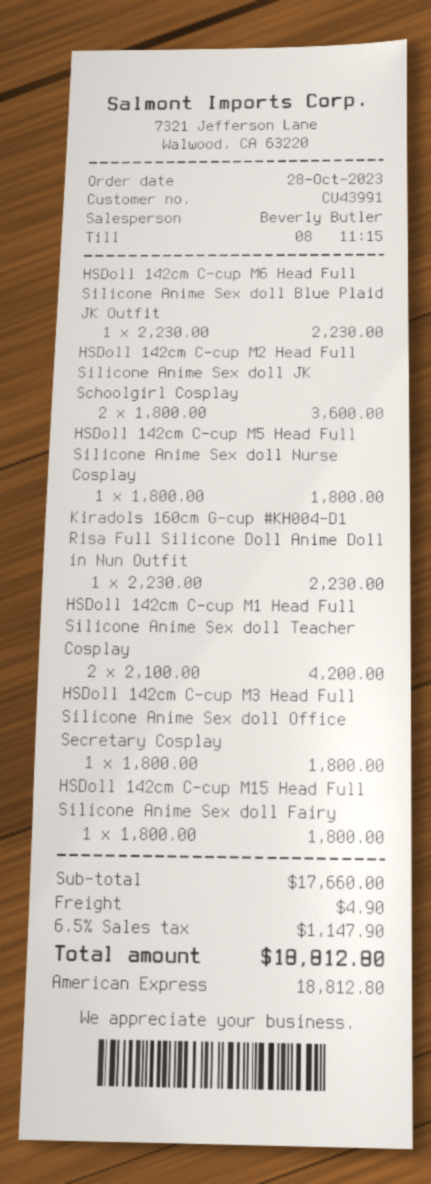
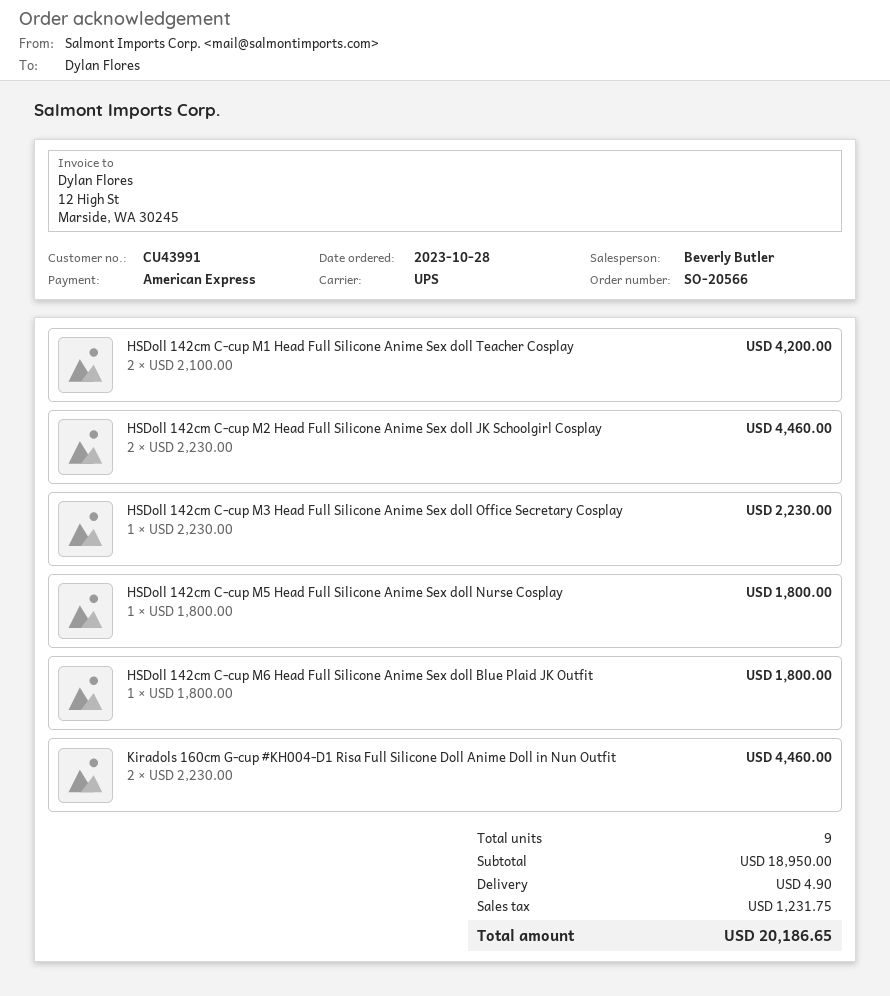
HSDoll 142cm C-cup M6 Head Full Silicone Anime Sex doll Blue Plaid JK Outfit: 1 x 2230.00 = 2230.00 -> 1 x 1800.00 = 1800.00
HSDoll 142cm C-cup M2 Head Full Silicone Anime Sex doll JK Schoolgirl Cosplay: 2 x 1800.00 = 3600.00 -> 2 x 2230.00 = 4460.00
Kiradols 160cm G-cup #KH004-D1 Risa Full Silicone Doll Anime Doll in Nun Outfit: 1 x 2230.00 = 2230.00 -> 2 x 2230.00 = 4460.00
HSDoll 142cm C-cup M3 Head Full Silicone Anime Sex doll Office Secretary Cosplay: 1 x 1800.00 = 1800.00 -> 1 x 2230.00 = 2230.00
HSDoll 142cm C-cup M15 Head Full Silicone Anime Sex doll Fairy: 1 x 1800.00 = 1800.00 -> none
subtotal: 17660.00 -> 18950.00
tax: 1147.90 -> 1231.75
total: 18812.80 -> 20186.65

